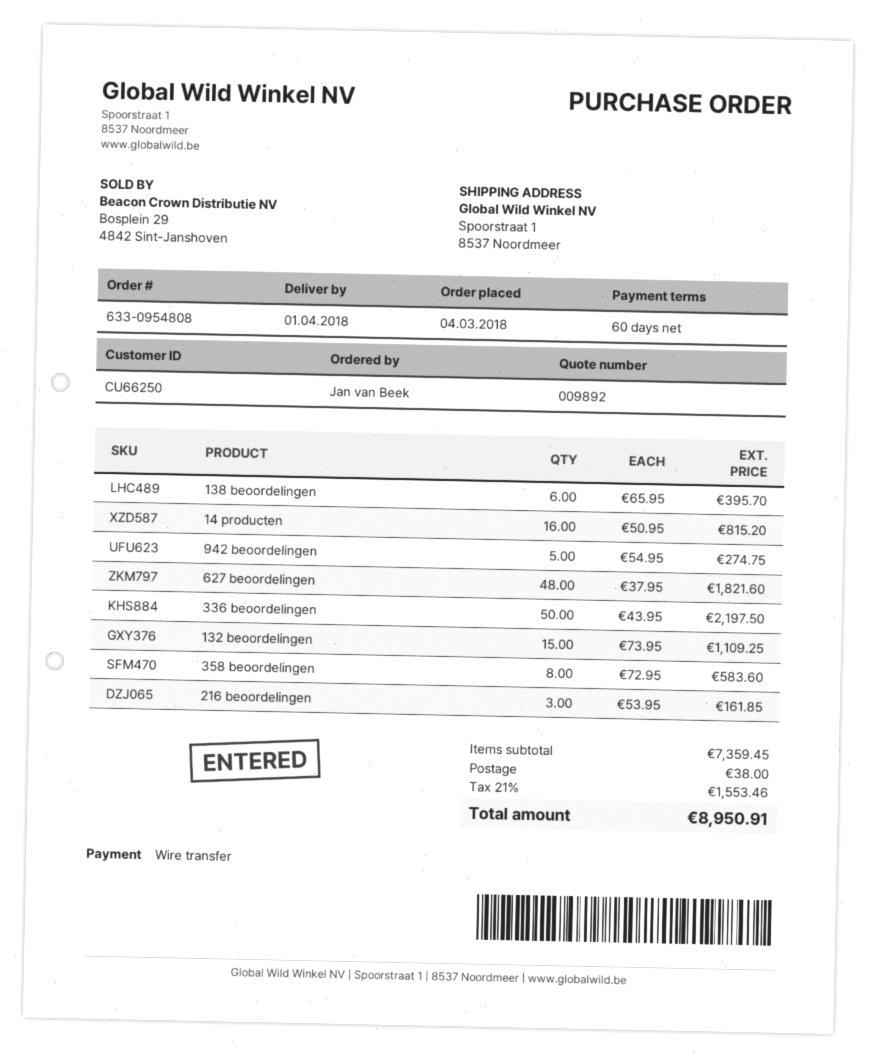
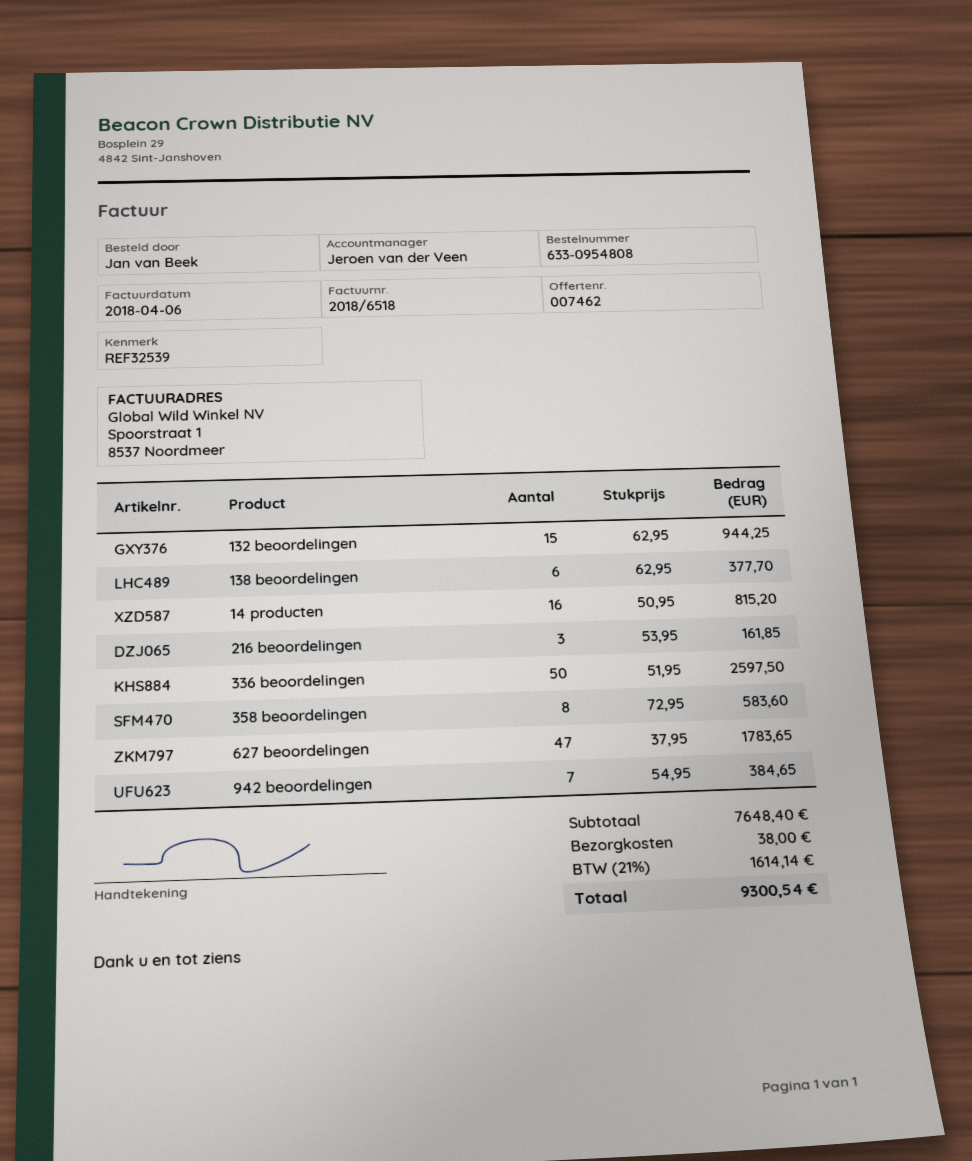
quote number: 009892 -> 007462
138 beoordelingen: 6 x 65.95 = 395.70 -> 6 x 62.95 = 377.70
942 beoordelingen: 5 x 54.95 = 274.75 -> 7 x 54.95 = 384.65
627 beoordelingen: 48 x 37.95 = 1821.60 -> 47 x 37.95 = 1783.65
336 beoordelingen: 50 x 43.95 = 2197.50 -> 50 x 51.95 = 2597.50
132 beoordelingen: 15 x 73.95 = 1109.25 -> 15 x 62.95 = 944.25
subtotal: 7359.45 -> 7648.40
tax: 21% = 1553.46 -> 21% = 1614.14
total: 8950.91 -> 9300.54

